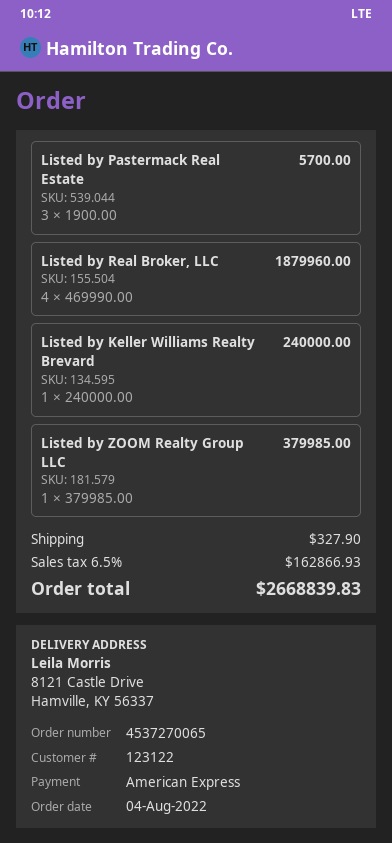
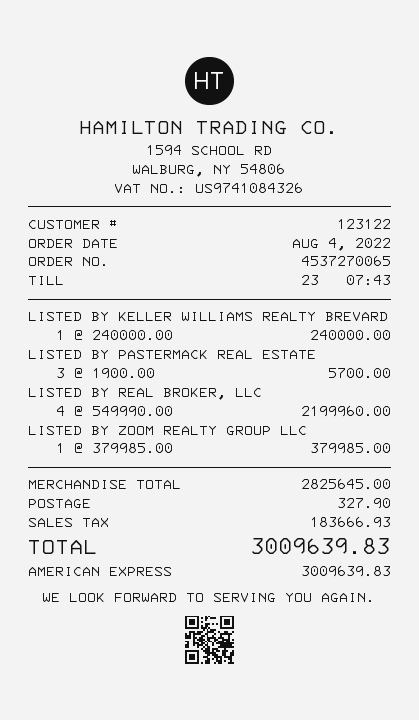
Listed by Real Broker, LLC: 4 x 469990.00 = 1879960.00 -> 4 x 549990.00 = 2199960.00
tax: 162866.93 -> 183666.93
total: 2668839.83 -> 3009639.83

